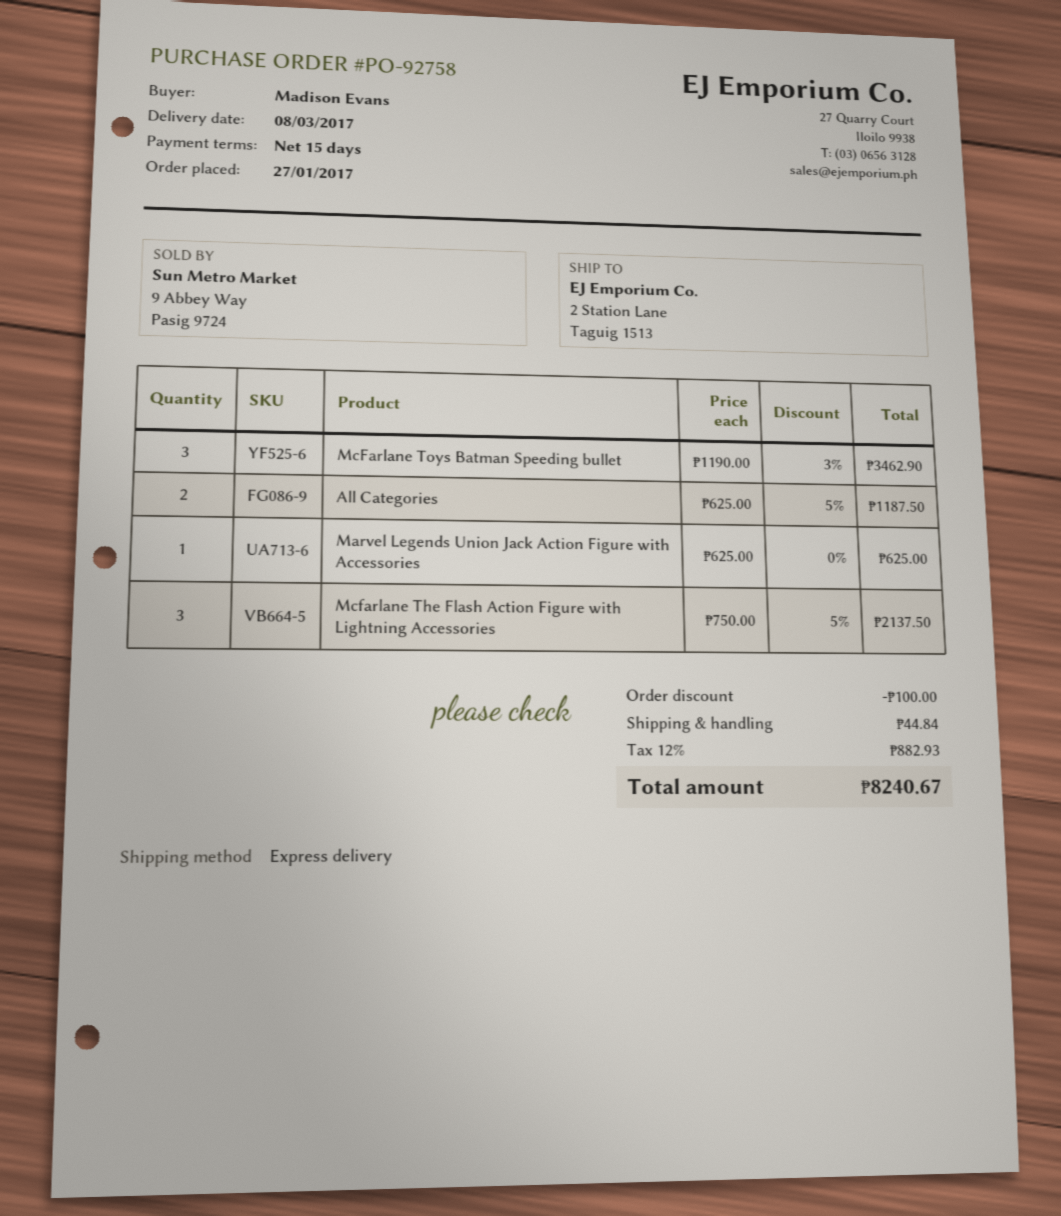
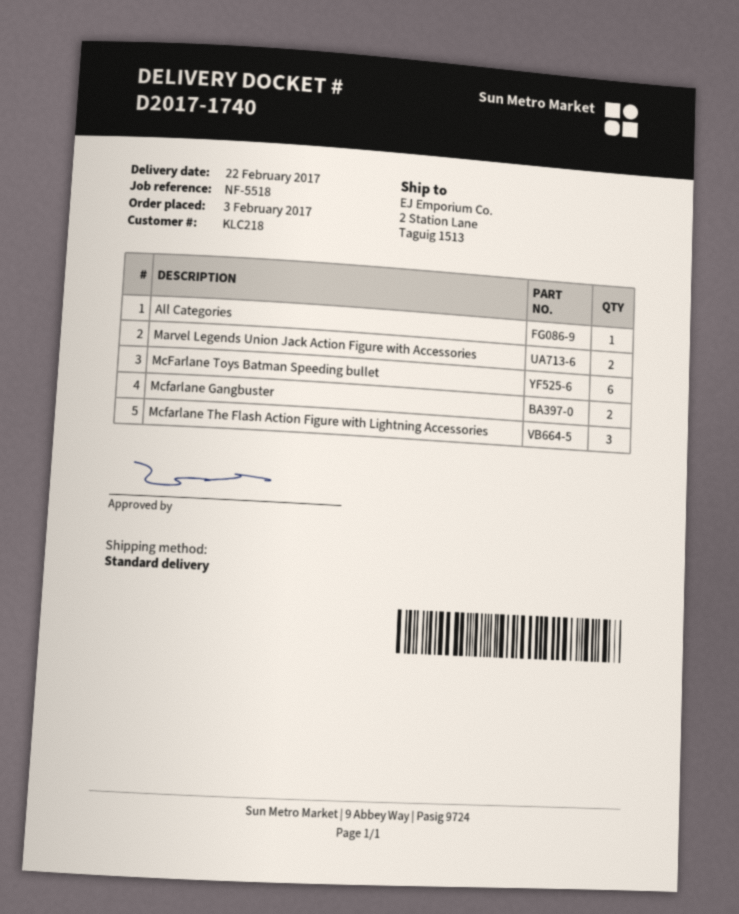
order date: 2017-01-27 -> 2017-02-03
delivery date: 2017-03-08 -> 2017-02-22
shipping method: express -> standard
McFarlane Toys Batman Speeding bullet: 3 -> 6
All Categories: 2 -> 1
Marvel Legends Union Jack Action Figure with Accessories: 1 -> 2
Mcfarlane Gangbuster: none -> 2

